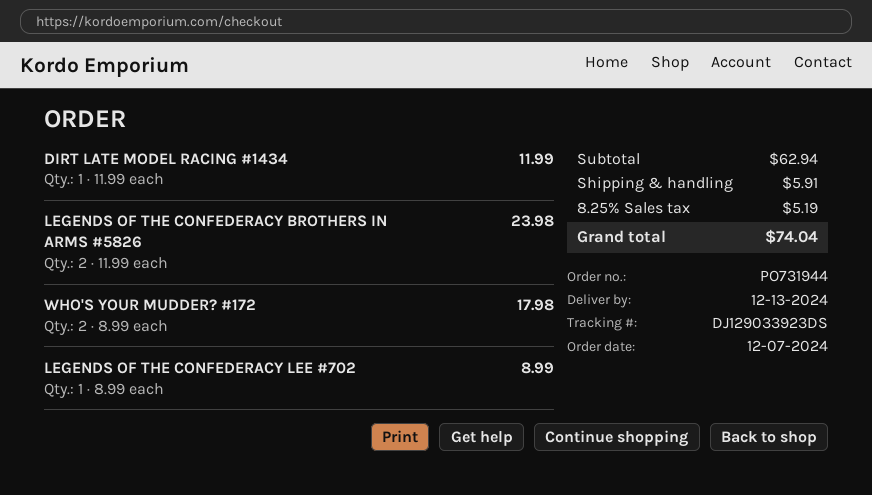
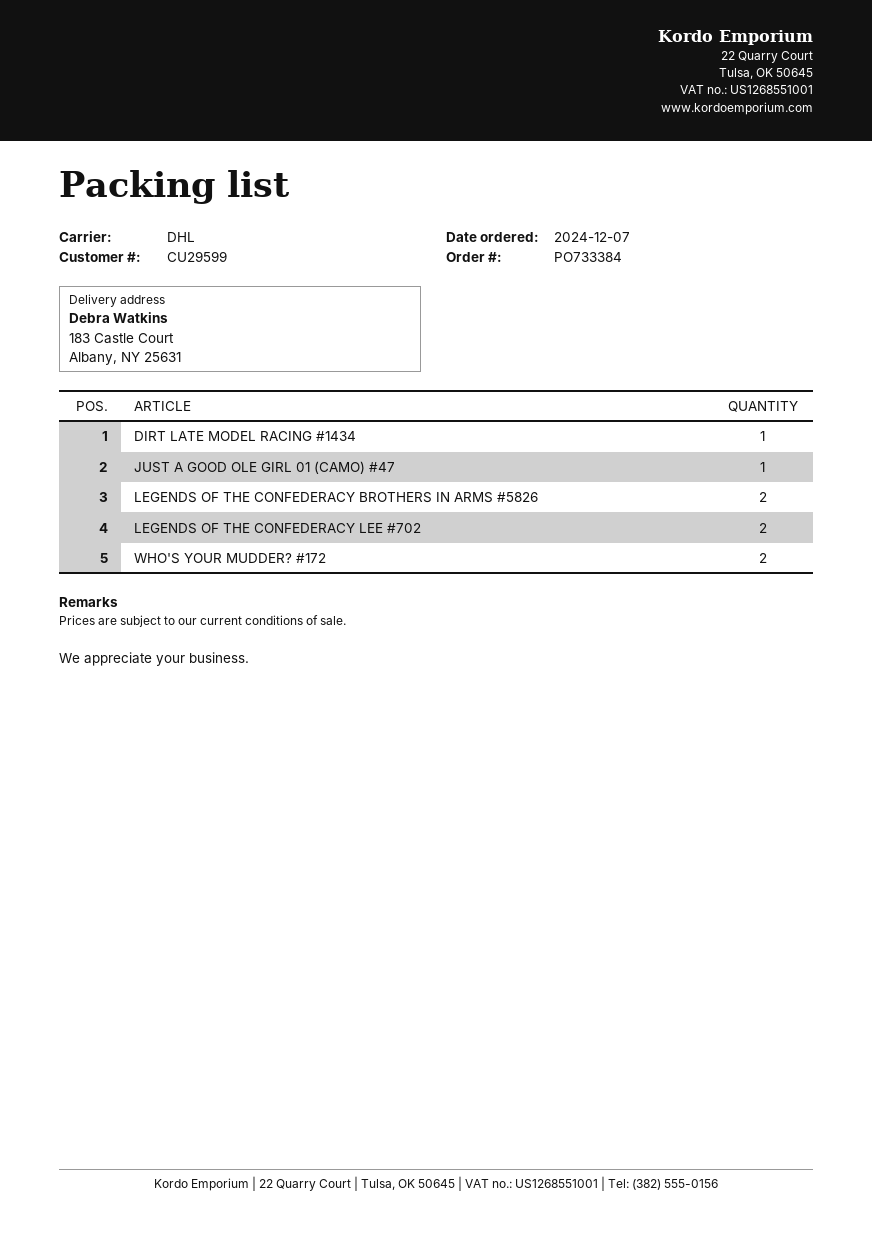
order number: PO731944 -> PO733384
LEGENDS OF THE CONFEDERACY LEE #702: 1 -> 2
JUST A GOOD OLE GIRL 01 (CAMO) #47: none -> 1

